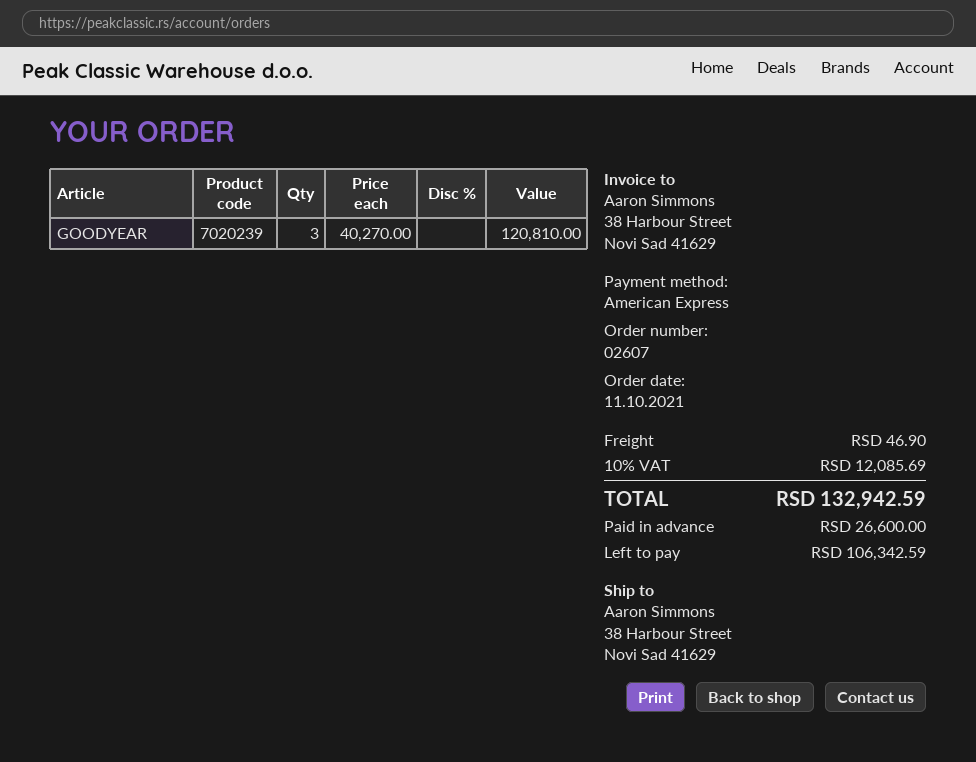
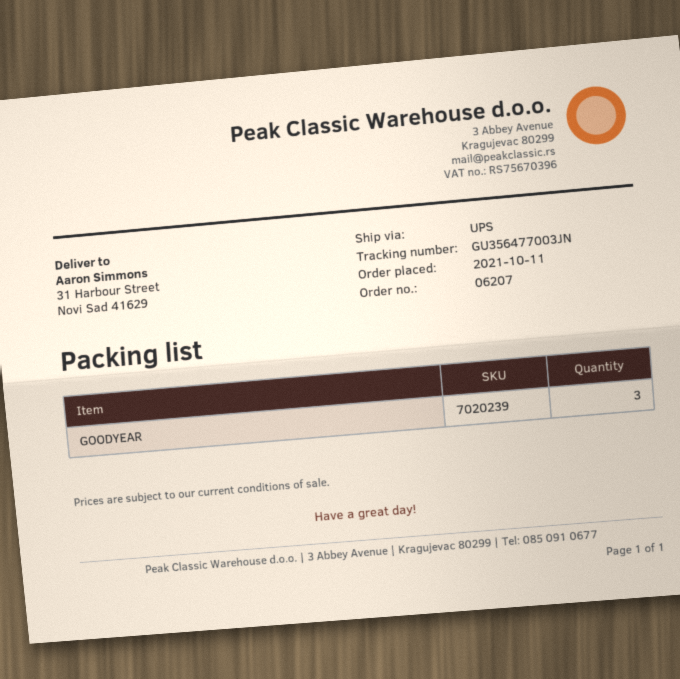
order number: 02607 -> 06207
ship to: 38 Harbour Street, Novi Sad 41629 -> 31 Harbour Street, Novi Sad 41629

